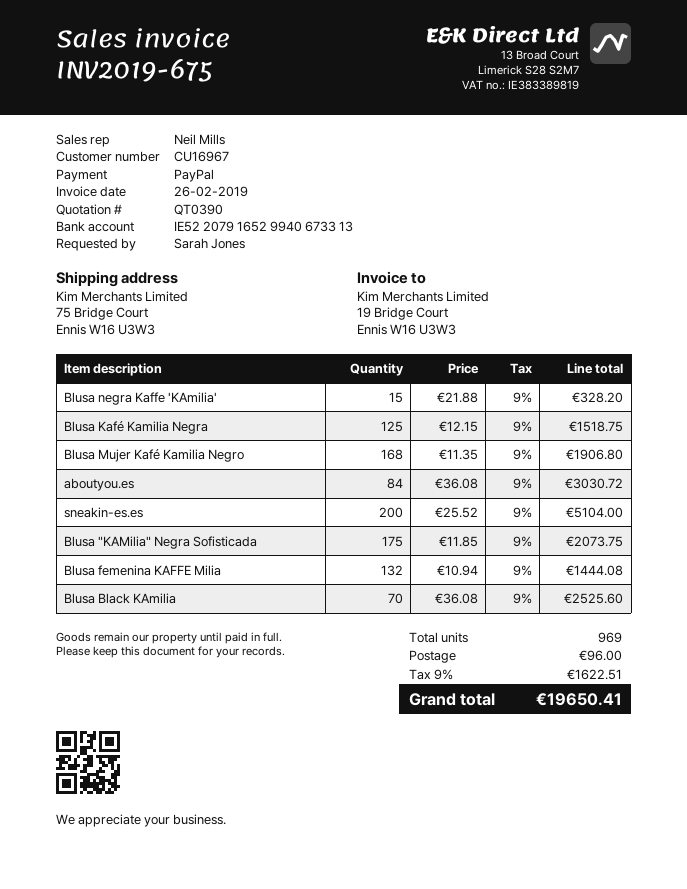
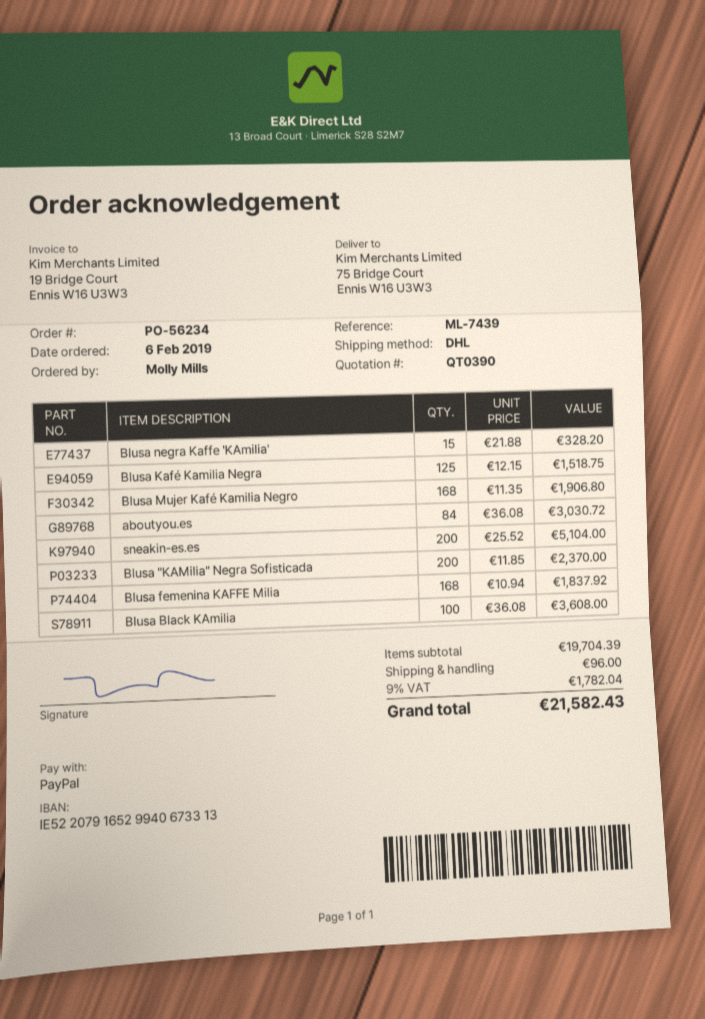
ordered by: Sarah Jones -> Molly Mills
Blusa "KAMilia" Negra Sofisticada: 175 x 11.85 = 2073.75 -> 200 x 11.85 = 2370.00
Blusa femenina KAFFE Milia: 132 x 10.94 = 1444.08 -> 168 x 10.94 = 1837.92
Blusa Black KAmilia: 70 x 36.08 = 2525.60 -> 100 x 36.08 = 3608.00
tax: 9% = 1622.51 -> 9% = 1782.04
total: 19650.41 -> 21582.43

